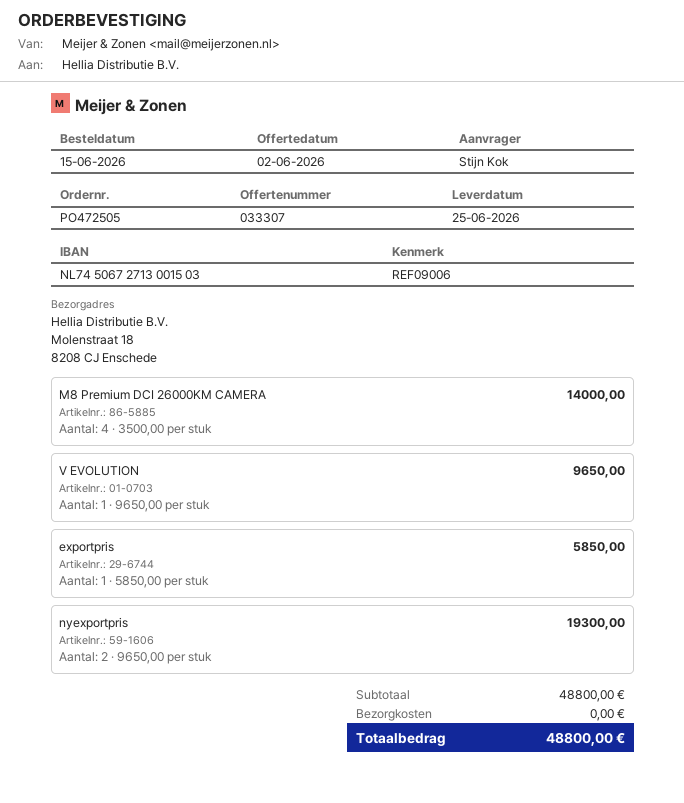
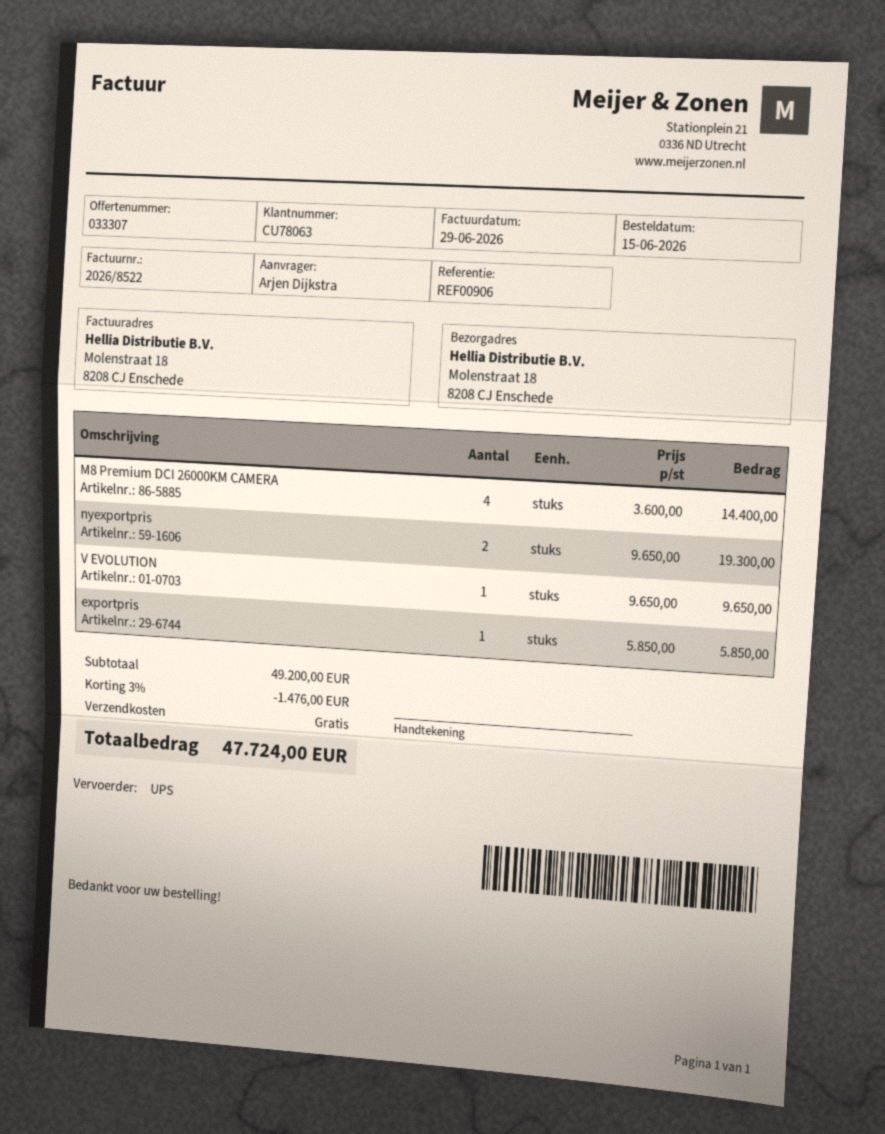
reference: REF09006 -> REF00906
ordered by: Stijn Kok -> Arjen Dijkstra
M8 Premium DCI 26000KM CAMERA: 4 x 3500.00 = 14000.00 -> 4 x 3600.00 = 14400.00
subtotal: 48800.00 -> 49200.00
discount: none -> 3% = 1476.00
total: 48800.00 -> 47724.00

